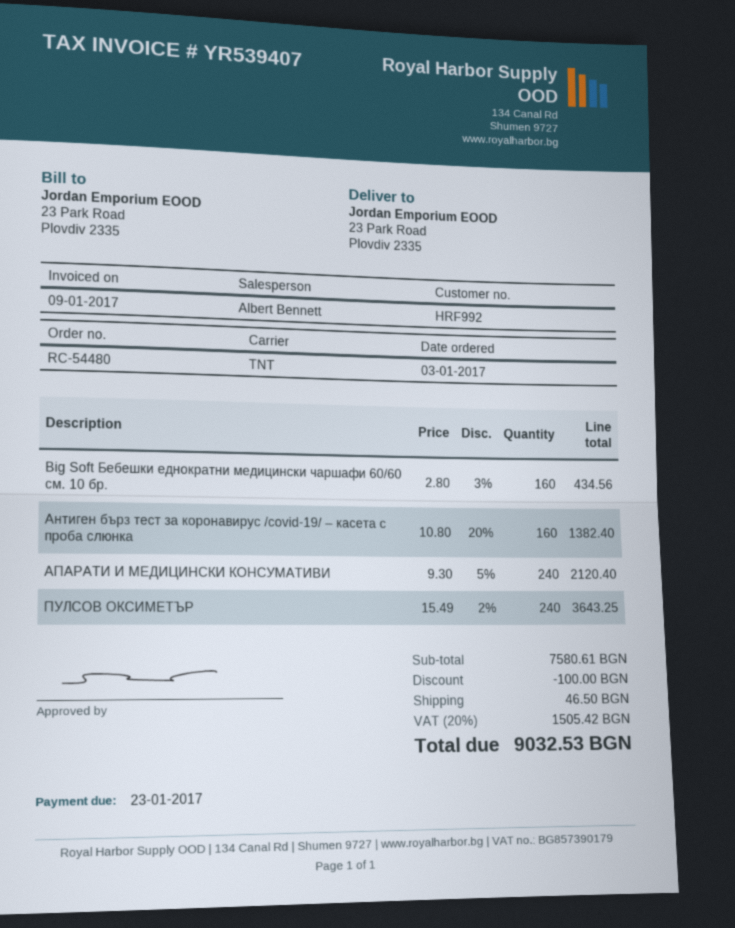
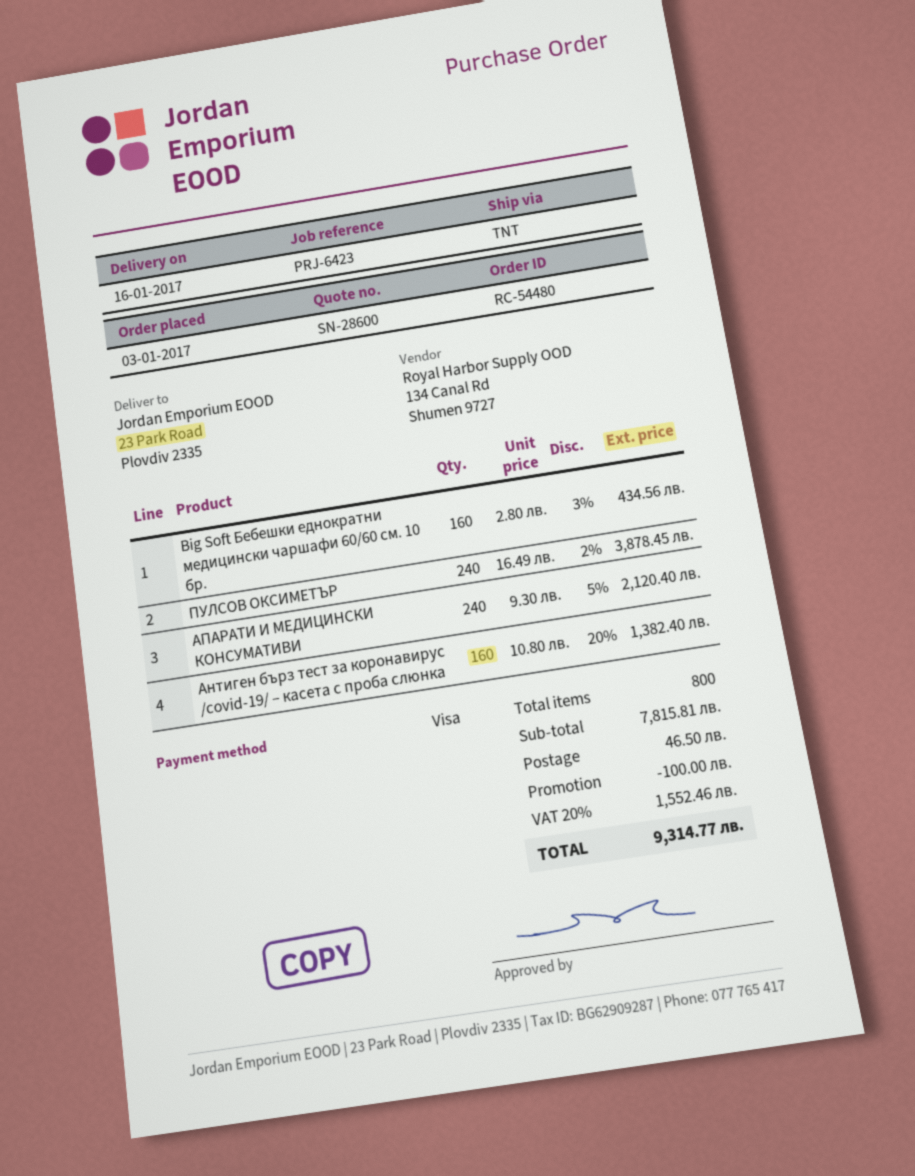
ПУЛСОВ ОКСИМЕТЪР: 240 x 15.49 - 2% = 3643.25 -> 240 x 16.49 - 2% = 3878.45
subtotal: 7580.61 -> 7815.81
tax: 20% = 1505.42 -> 20% = 1552.46
total: 9032.53 -> 9314.77

